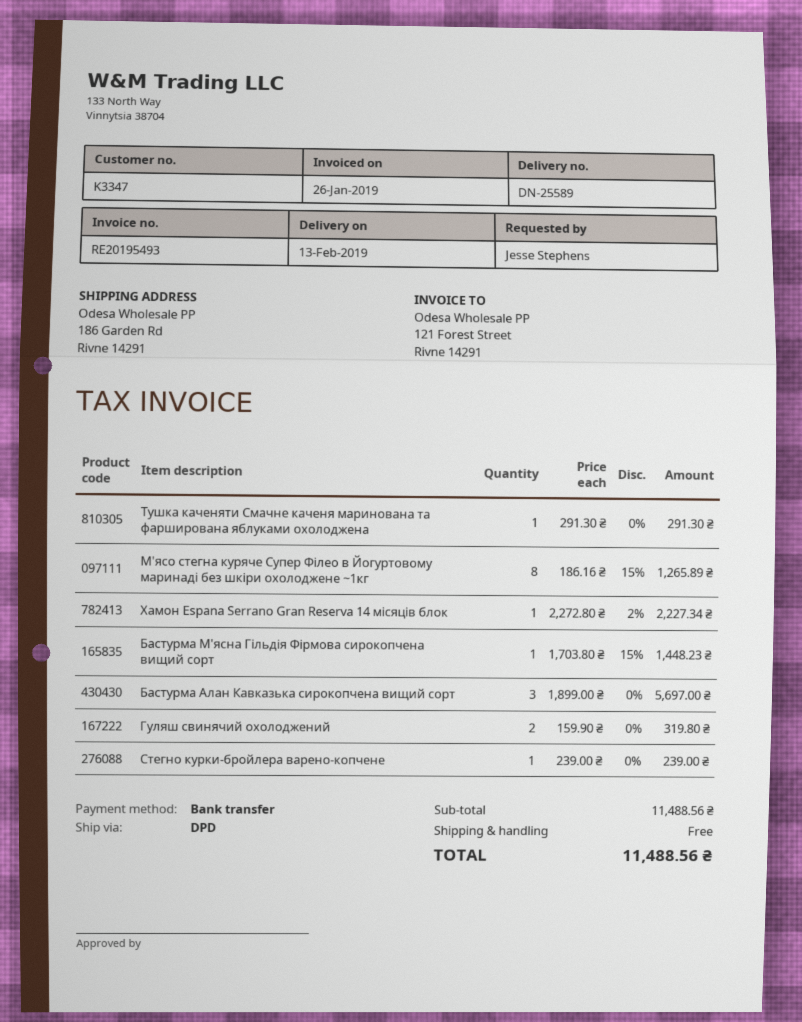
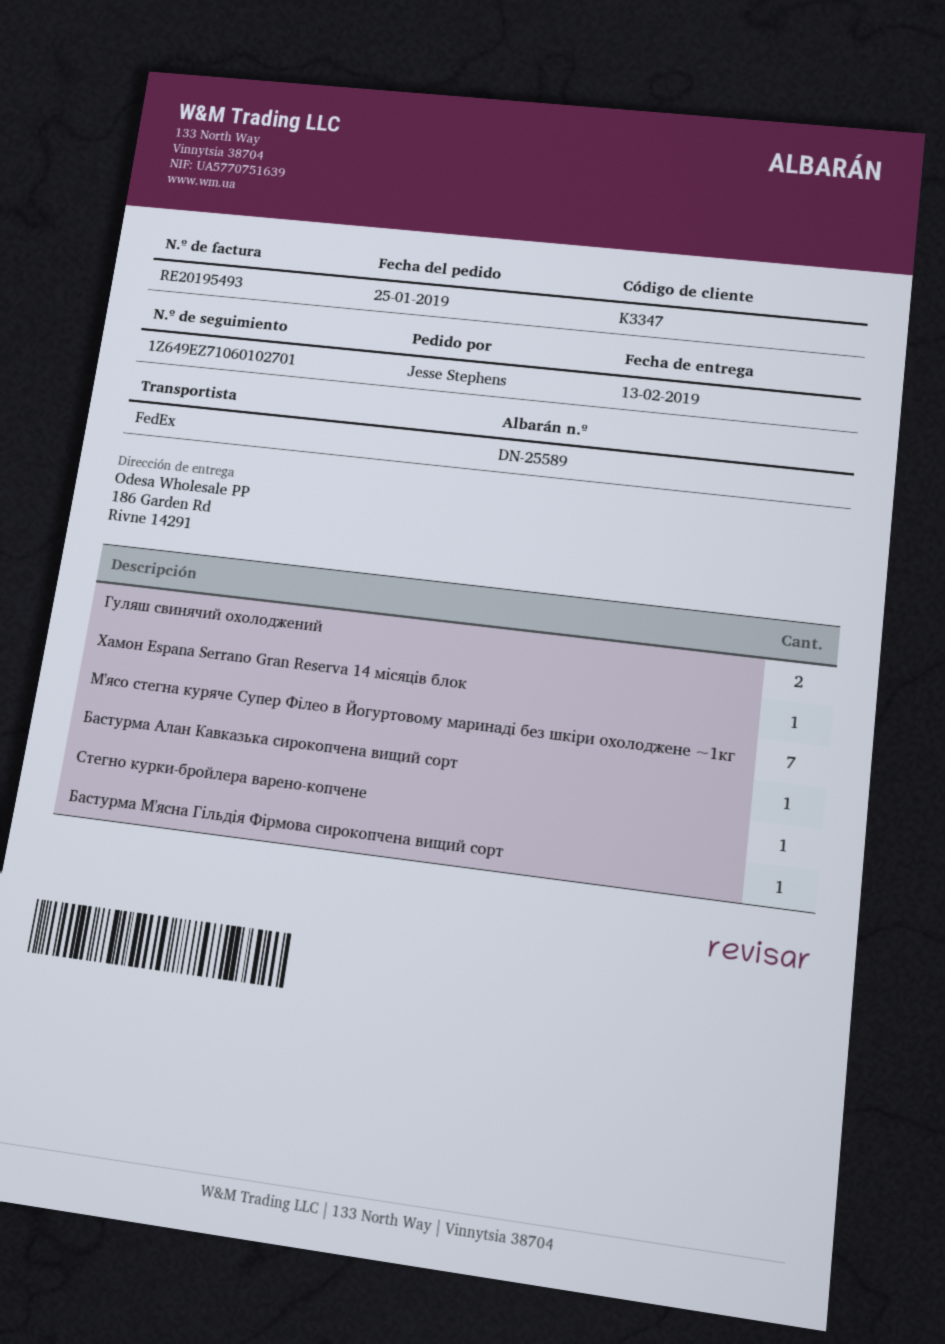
shipping method: DPD -> FedEx
Тушка каченяти Смачне каченя маринована та фарширована яблуками охолоджена: 1 -> none
М'ясо стегна куряче Супер Філео в Йогуртовому маринаді без шкіри охолоджене ~1кг: 8 -> 7
Бастурма Алан Кавказька сирокопчена вищий сорт: 3 -> 1

